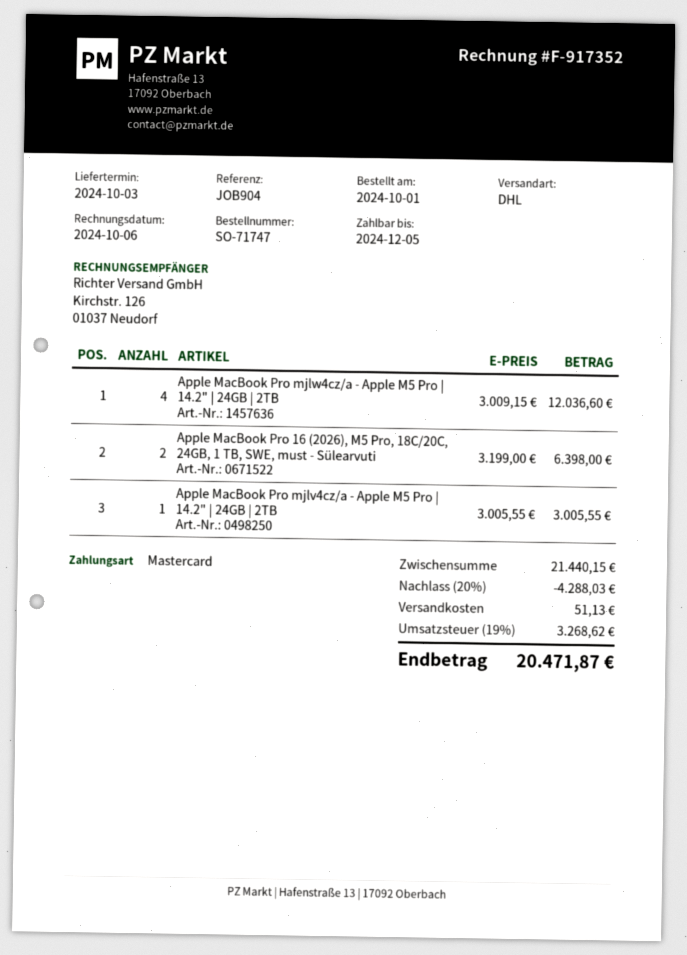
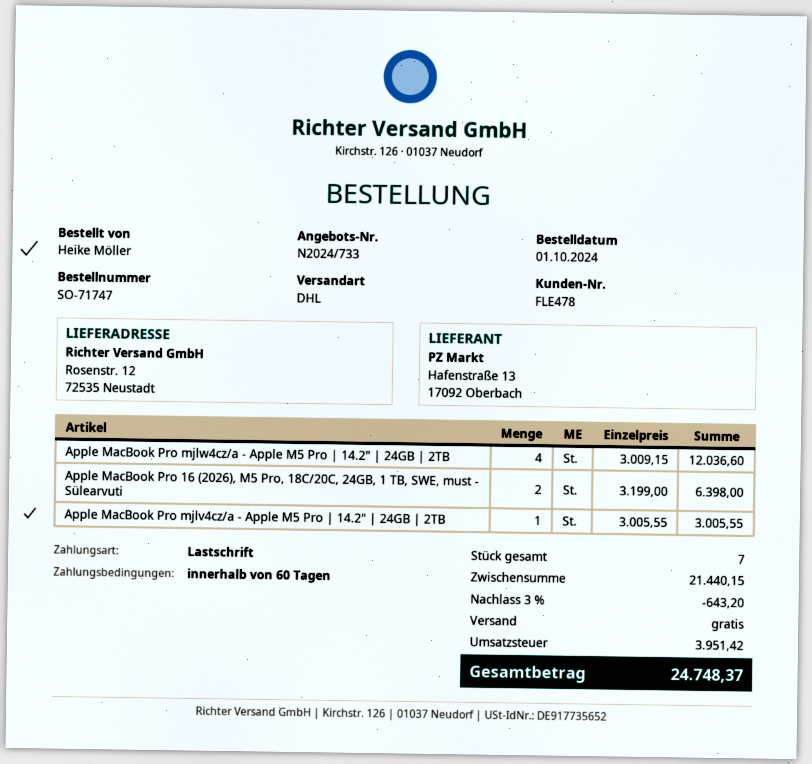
payment method: Mastercard -> direct debit
discount: 20% = 4288.03 -> 3% = 643.20
shipping: 51.13 -> 0.00
tax: 3268.62 -> 3951.42
total: 20471.87 -> 24748.37

